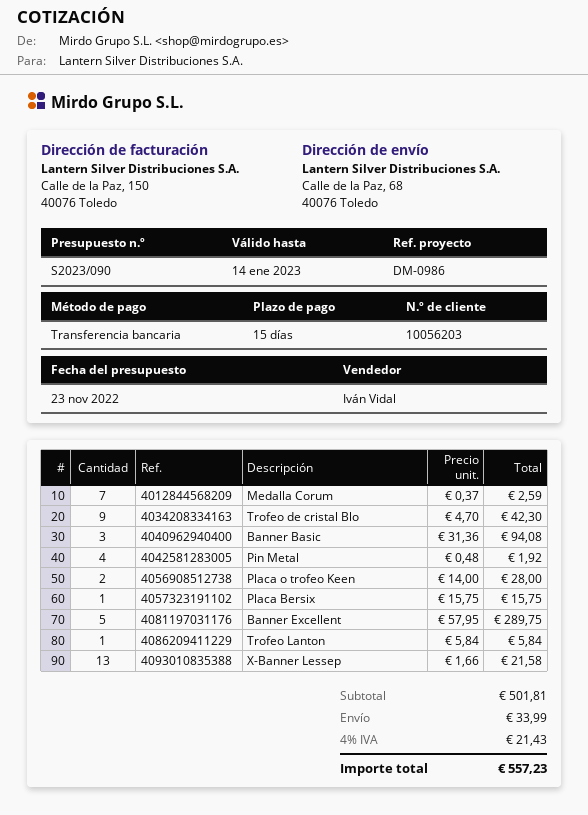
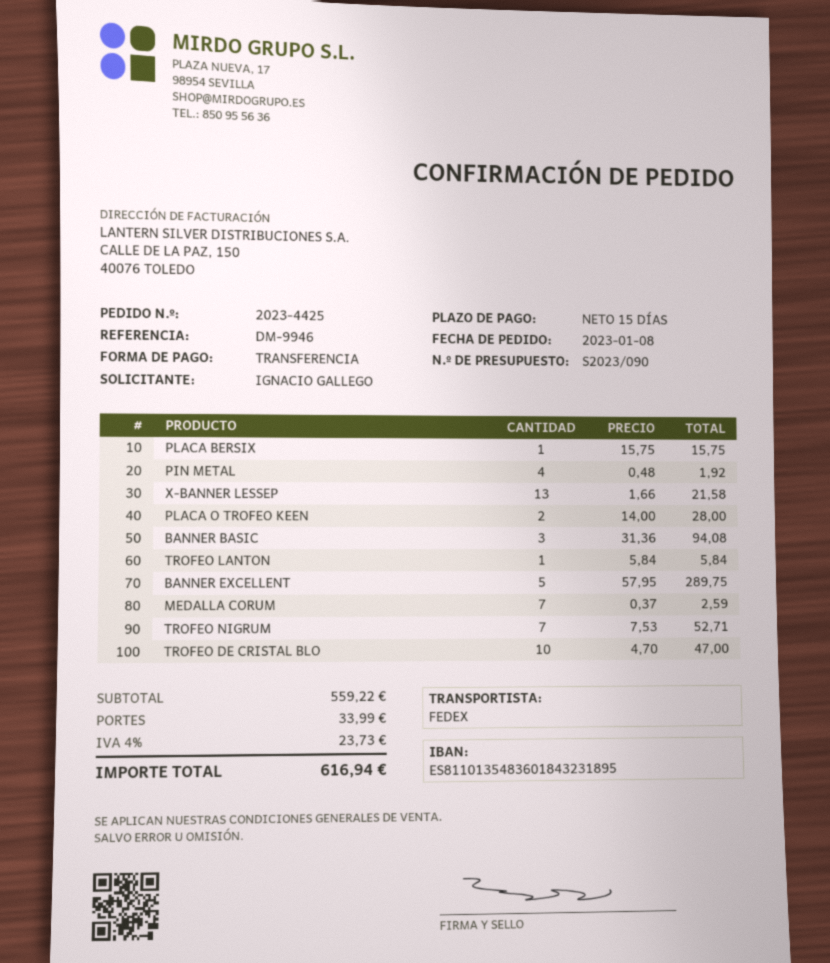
reference: DM-0986 -> DM-9946
Trofeo de cristal Blo: 9 x 4.70 = 42.30 -> 10 x 4.70 = 47.00
TROFEO NIGRUM: none -> 7 x 7.53 = 52.71
subtotal: 501.81 -> 559.22
tax: 4% = 21.43 -> 4% = 23.73
total: 557.23 -> 616.94

